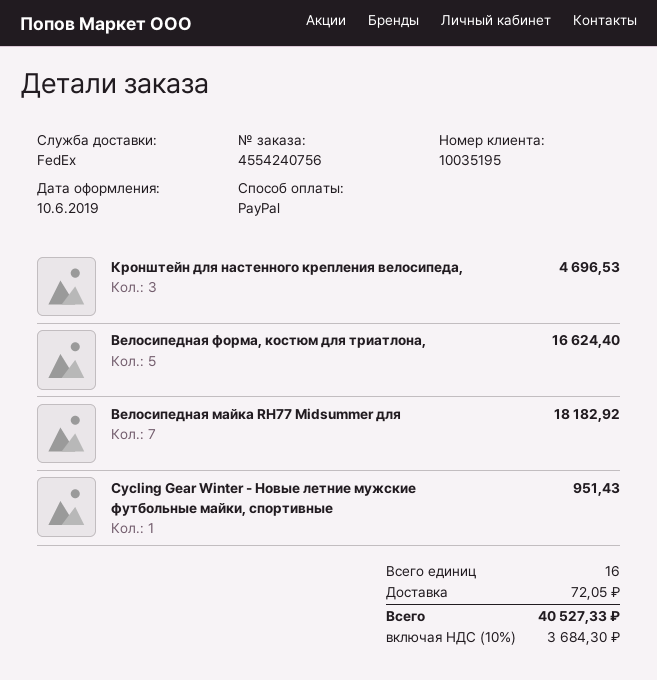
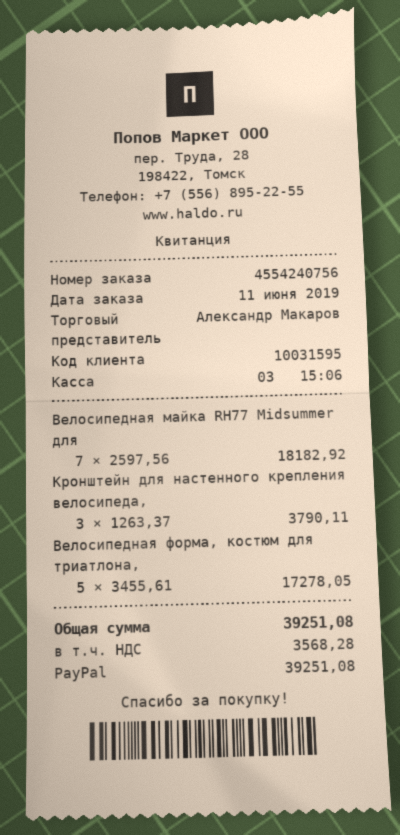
order date: 2019-06-10 -> 2019-06-11
customer number: 10035195 -> 10031595
Кронштейн для настенного крепления велосипеда,: 3 for 4696.53 -> 3 for 3790.11
Велосипедная форма, костюм для триатлона,: 5 for 16624.40 -> 5 for 17278.05
Cycling Gear Winter - Новые летние мужские футбольные майки, спортивные: 1 for 951.43 -> none
shipping: 72.05 -> none
tax: 3684.30 -> 3568.28
total: 40527.33 -> 39251.08

